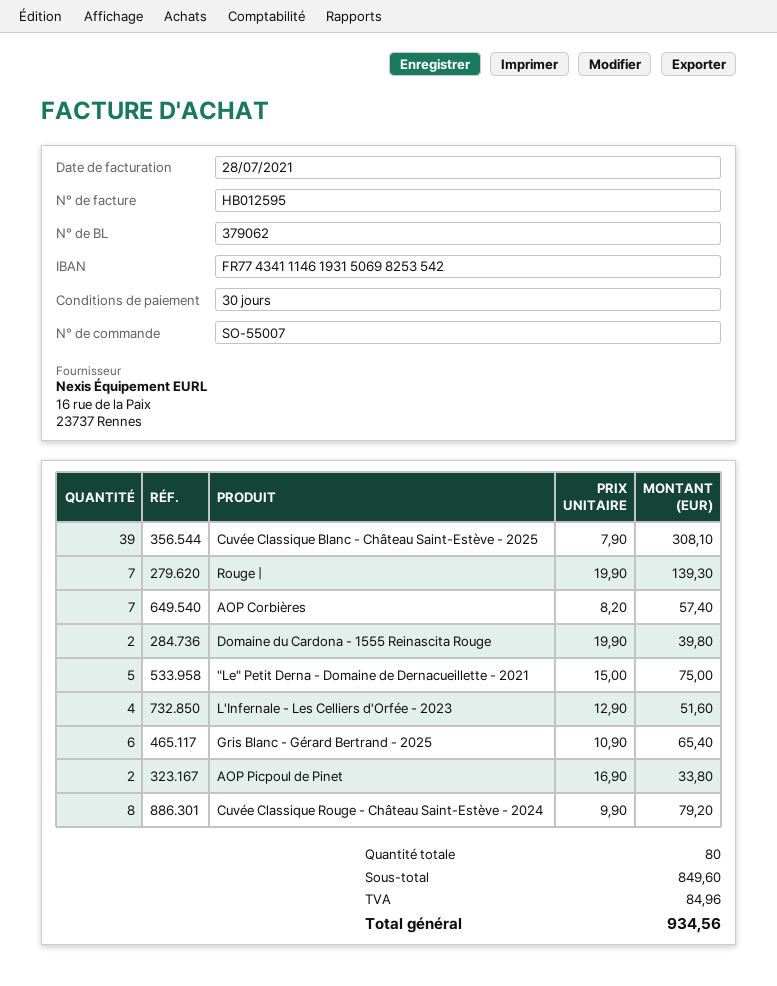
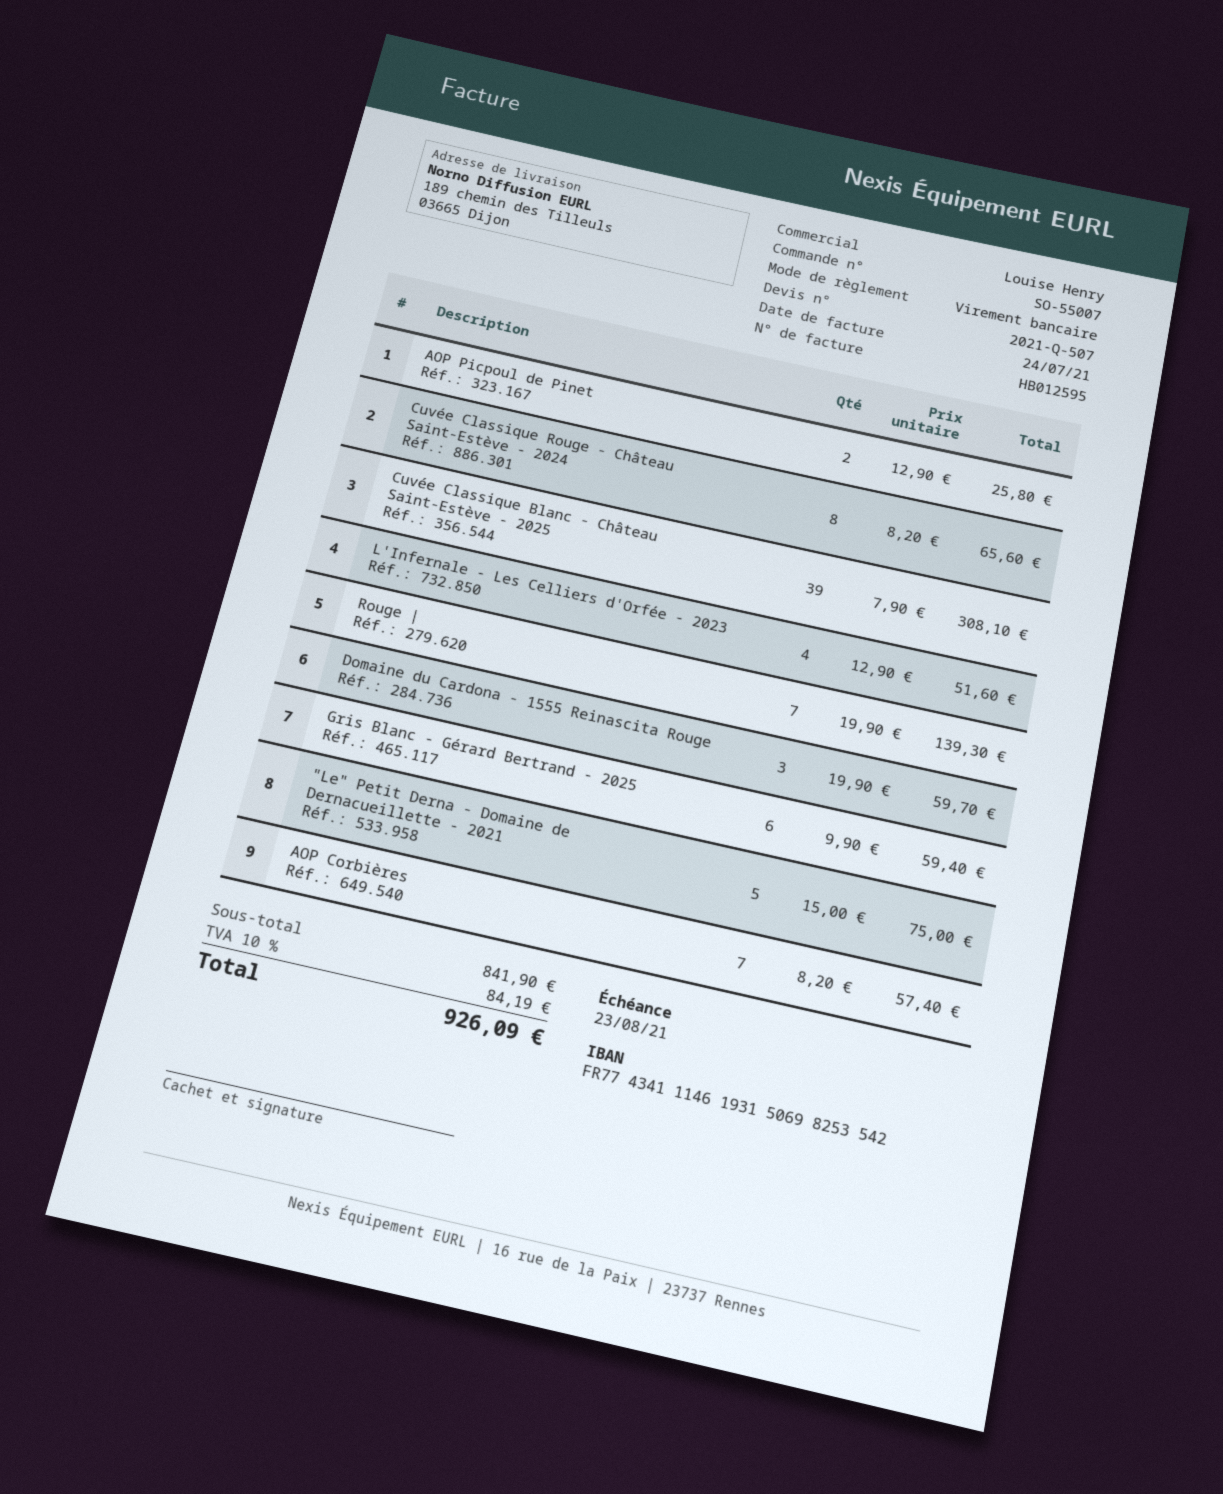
invoice date: 2021-07-28 -> 2021-07-24
Domaine du Cardona - 1555 Reinascita Rouge: 2 x 19.90 = 39.80 -> 3 x 19.90 = 59.70
Gris Blanc - Gérard Bertrand - 2025: 6 x 10.90 = 65.40 -> 6 x 9.90 = 59.40
AOP Picpoul de Pinet: 2 x 16.90 = 33.80 -> 2 x 12.90 = 25.80
Cuvée Classique Rouge - Château Saint-Estève - 2024: 8 x 9.90 = 79.20 -> 8 x 8.20 = 65.60
subtotal: 849.60 -> 841.90
tax: 84.96 -> 84.19
total: 934.56 -> 926.09

